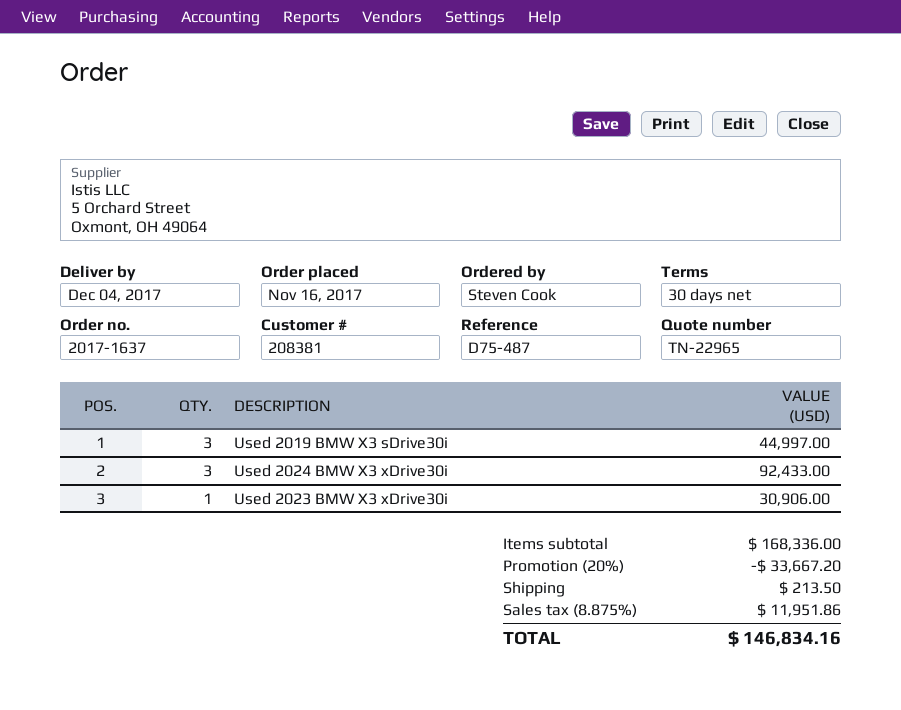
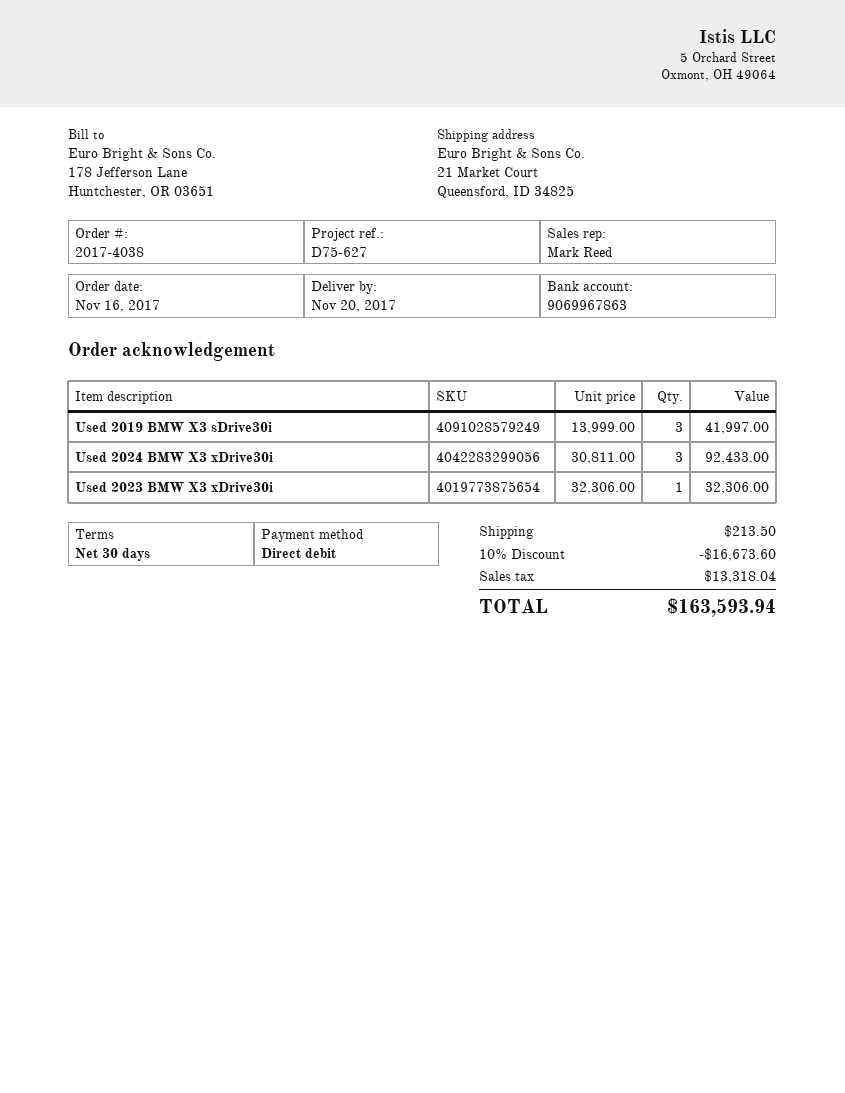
order number: 2017-1637 -> 2017-4038
delivery date: 2017-12-04 -> 2017-11-20
reference: D75-487 -> D75-627
Used 2019 BMW X3 sDrive30i: 3 for 44997.00 -> 3 for 41997.00
Used 2023 BMW X3 xDrive30i: 1 for 30906.00 -> 1 for 32306.00
discount: 20% = 33667.20 -> 10% = 16673.60
tax: 11951.86 -> 13318.04
total: 146834.16 -> 163593.94

